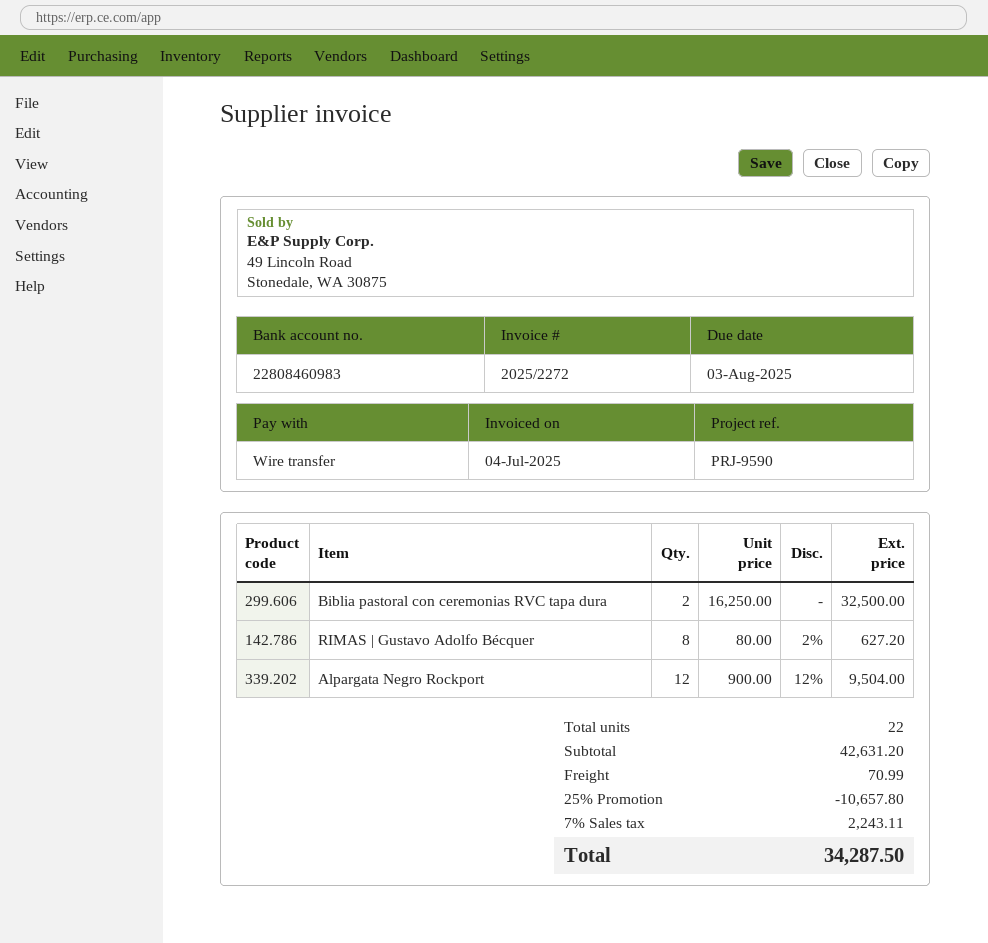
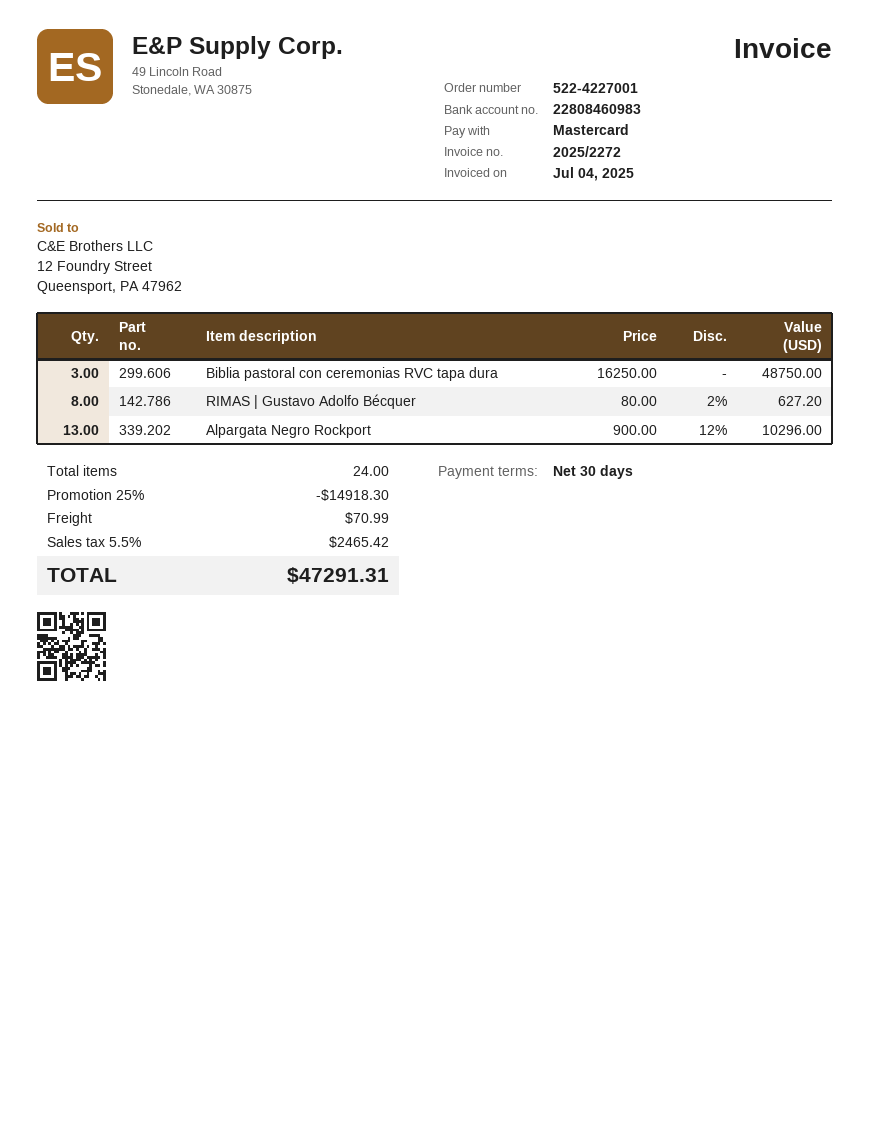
payment method: bank transfer -> Mastercard
Biblia pastoral con ceremonias RVC tapa dura: 2 x 16250.00 = 32500.00 -> 3 x 16250.00 = 48750.00
Alpargata Negro Rockport: 12 x 900.00 - 12% = 9504.00 -> 13 x 900.00 - 12% = 10296.00
total quantity: 22 -> 24
discount: 25% = 10657.80 -> 25% = 14918.30
tax: 7% = 2243.11 -> 5.5% = 2465.42
total: 34287.50 -> 47291.31

